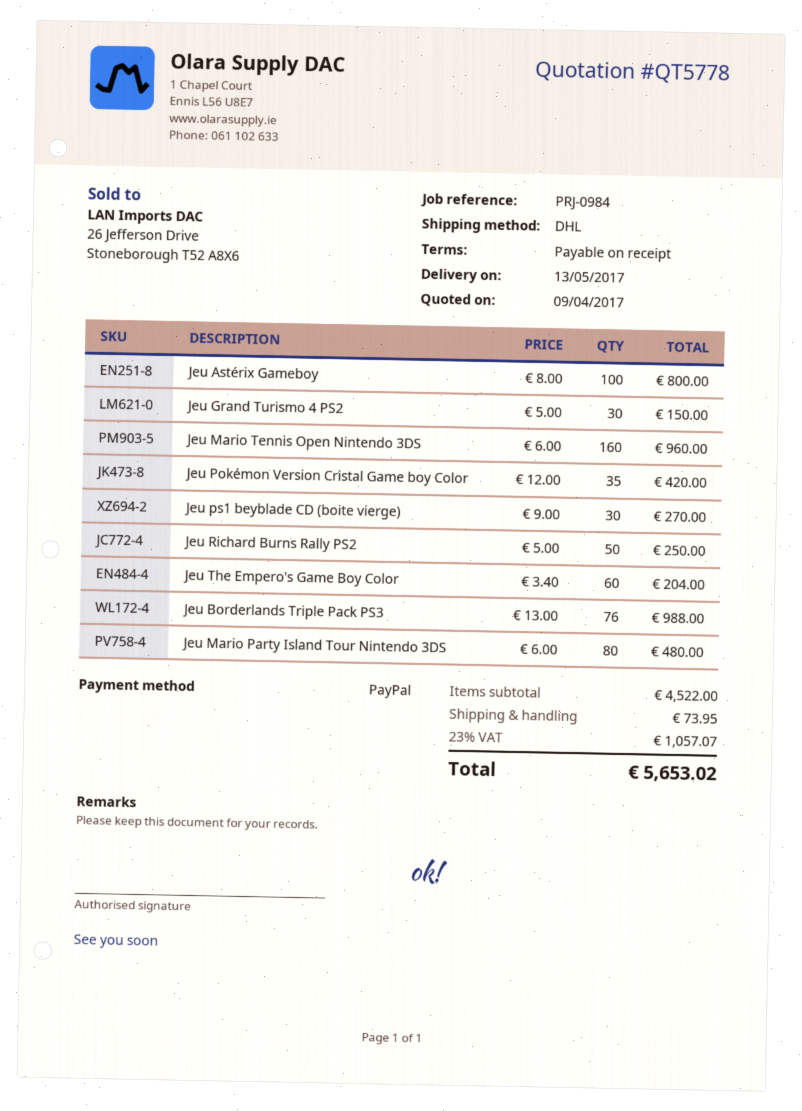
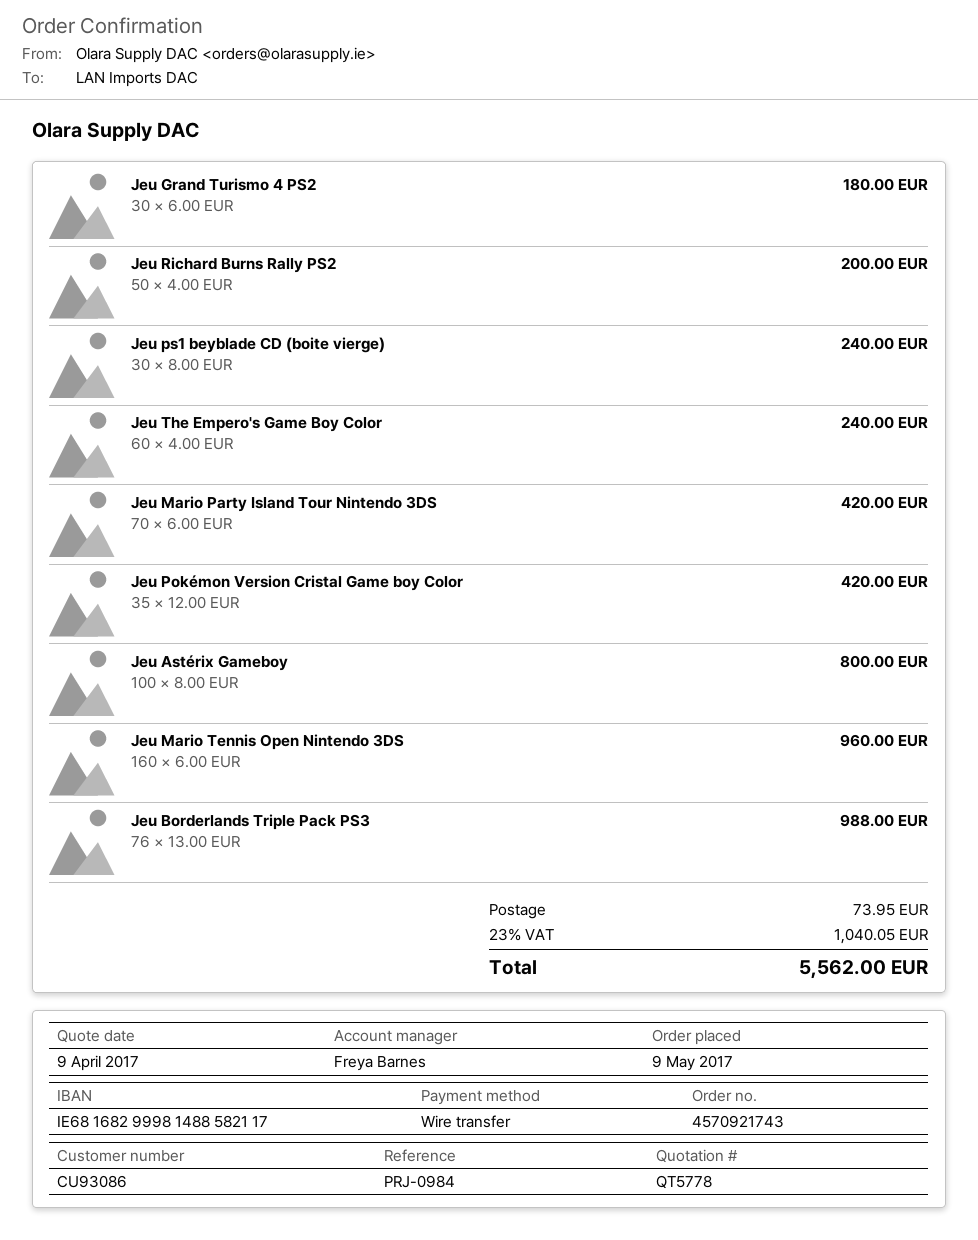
payment method: PayPal -> bank transfer
Jeu Grand Turismo 4 PS2: 30 x 5.00 = 150.00 -> 30 x 6.00 = 180.00
Jeu ps1 beyblade CD (boite vierge): 30 x 9.00 = 270.00 -> 30 x 8.00 = 240.00
Jeu Richard Burns Rally PS2: 50 x 5.00 = 250.00 -> 50 x 4.00 = 200.00
Jeu The Empero's Game Boy Color: 60 x 3.40 = 204.00 -> 60 x 4.00 = 240.00
Jeu Mario Party Island Tour Nintendo 3DS: 80 x 6.00 = 480.00 -> 70 x 6.00 = 420.00
tax: 23% = 1057.07 -> 23% = 1040.05
total: 5653.02 -> 5562.00

